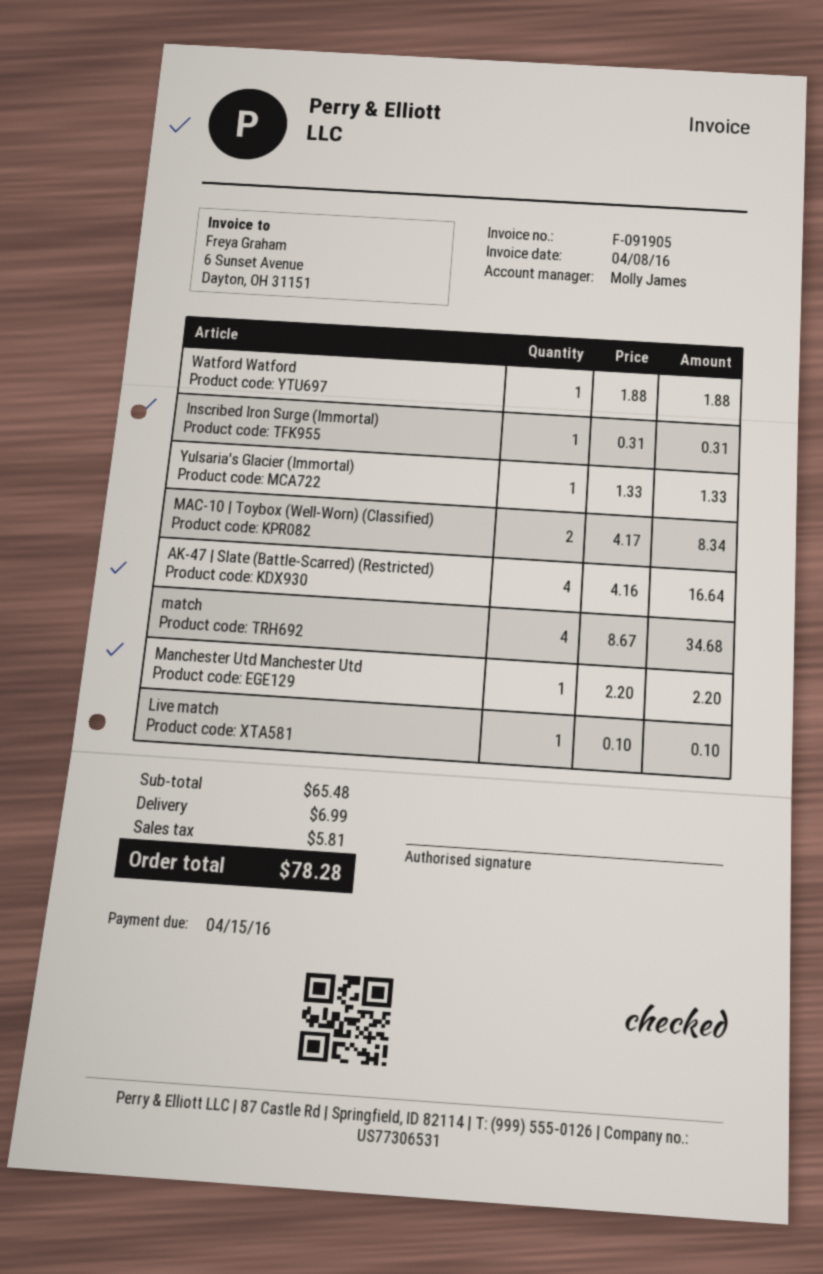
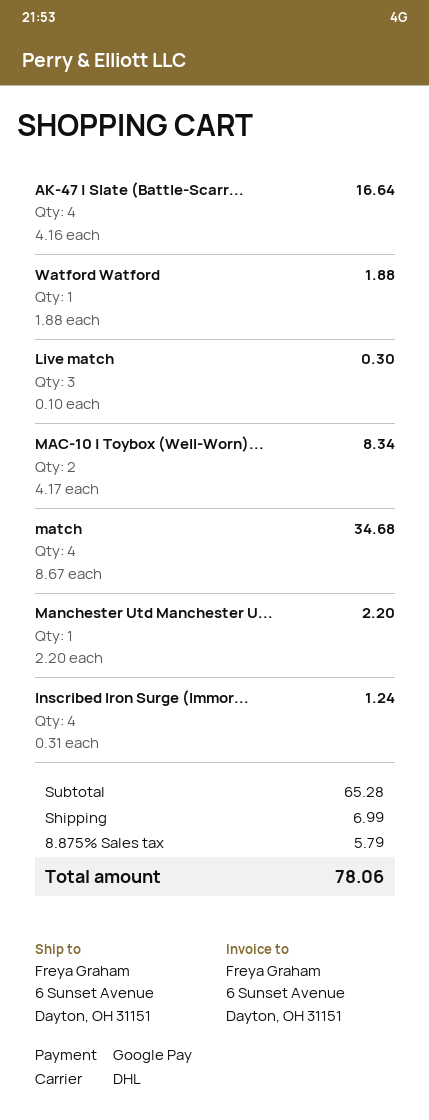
Inscribed Iron Surge (Immortal): 1 x 0.31 = 0.31 -> 4 x 0.31 = 1.24
Yulsaria's Glacier (Immortal): 1 x 1.33 = 1.33 -> none
Live match: 1 x 0.10 = 0.10 -> 3 x 0.10 = 0.30
subtotal: 65.48 -> 65.28
tax: 5.81 -> 5.79
total: 78.28 -> 78.06

